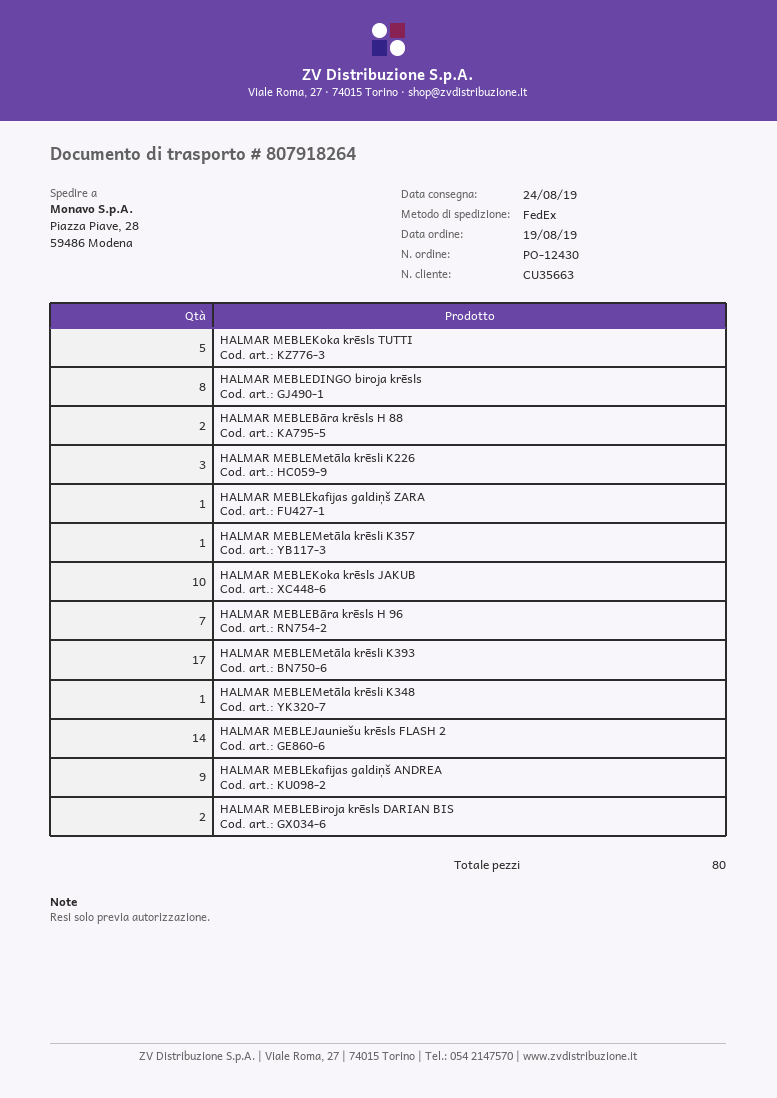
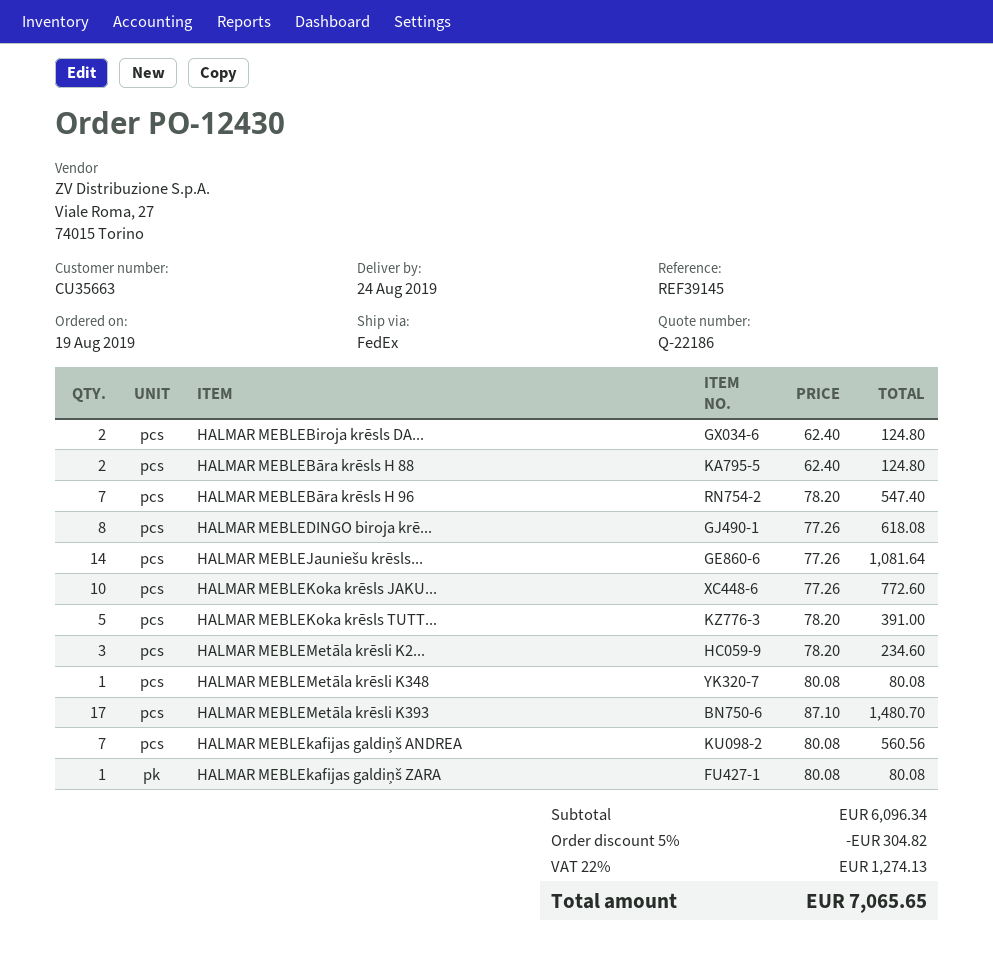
HALMAR MEBLEMetāla krēsli K357: 1 -> none
HALMAR MEBLEkafijas galdiņš ANDREA: 9 -> 7

